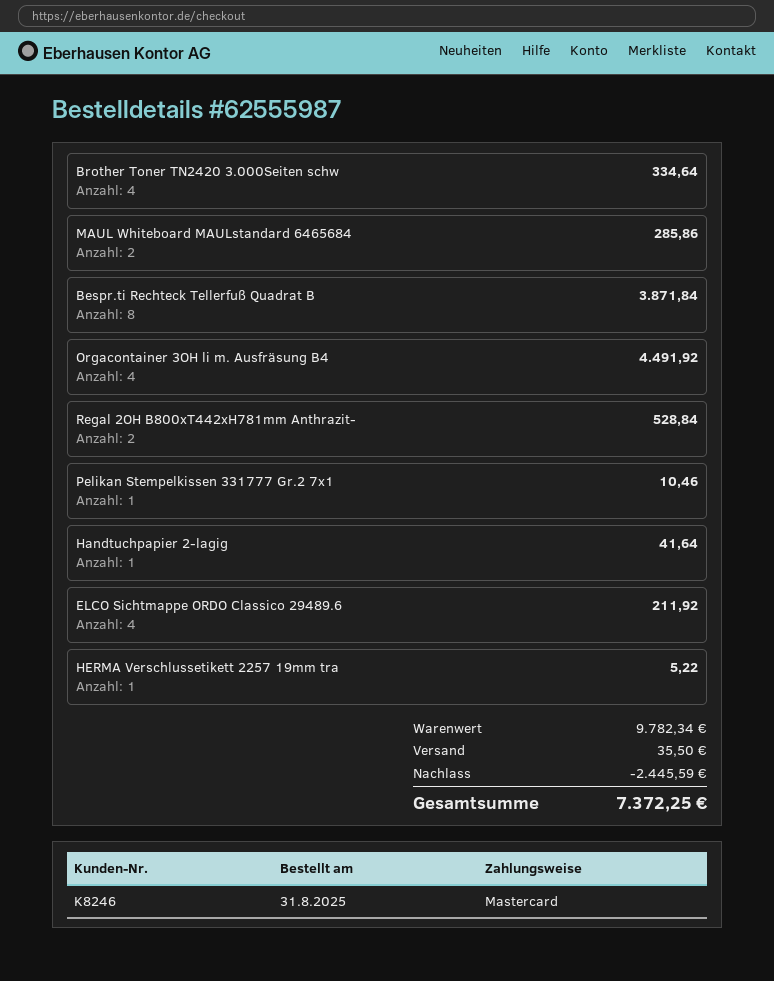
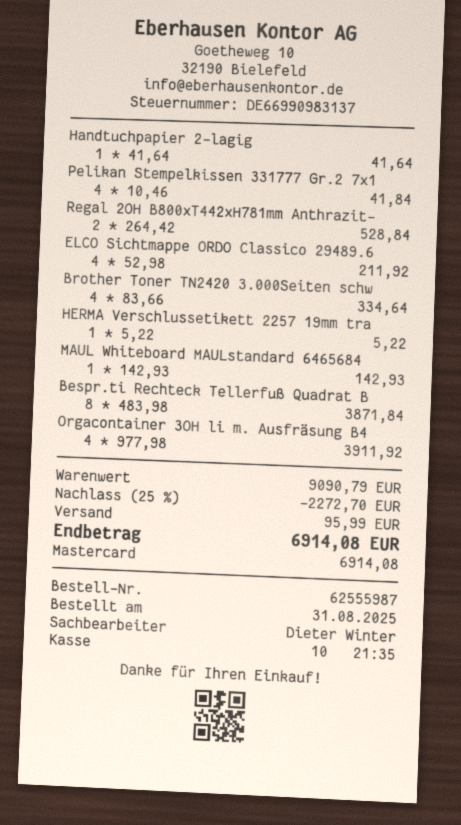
MAUL Whiteboard MAULstandard 6465684: 2 for 285.86 -> 1 for 142.93
Orgacontainer 3OH li m. Ausfräsung B4: 4 for 4491.92 -> 4 for 3911.92
Pelikan Stempelkissen 331777 Gr.2 7x1: 1 for 10.46 -> 4 for 41.84
subtotal: 9782.34 -> 9090.79
discount: 2445.59 -> 2272.70
shipping: 35.50 -> 95.99
total: 7372.25 -> 6914.08

